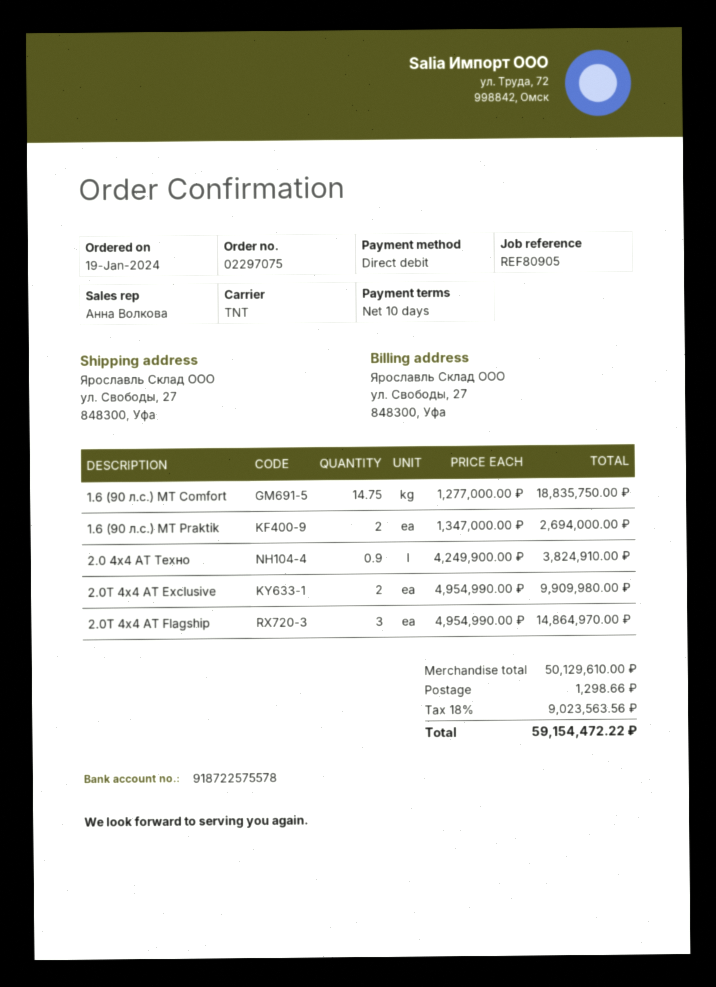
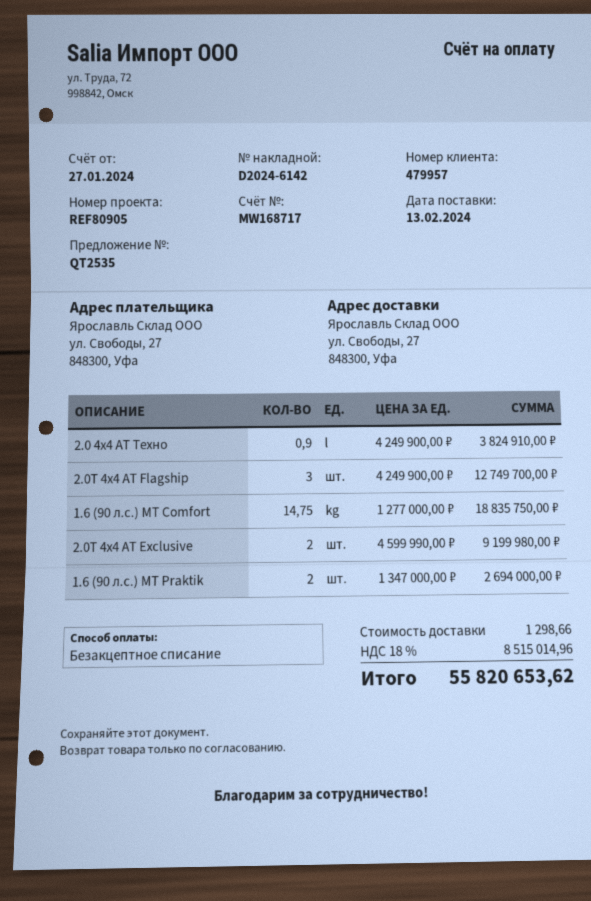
2.0T 4x4 AT Exclusive: 2 x 4954990.00 = 9909980.00 -> 2 x 4599990.00 = 9199980.00
2.0T 4x4 AT Flagship: 3 x 4954990.00 = 14864970.00 -> 3 x 4249900.00 = 12749700.00
tax: 18% = 9023563.56 -> 18% = 8515014.96
total: 59154472.22 -> 55820653.62

